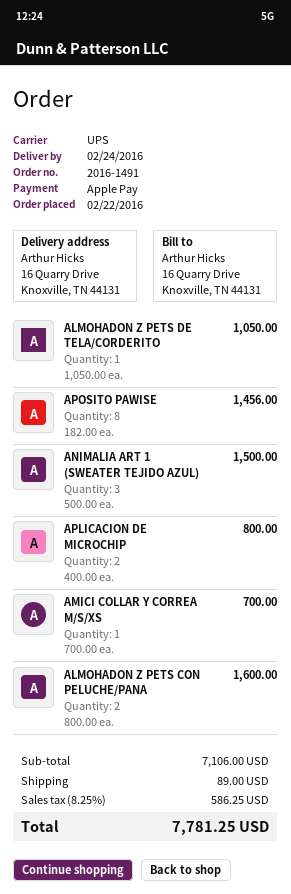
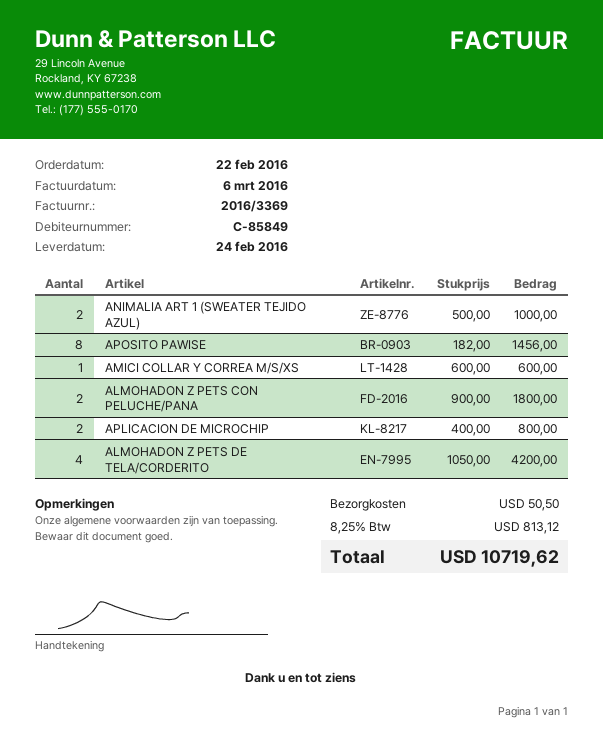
ALMOHADON Z PETS DE TELA/CORDERITO: 1 x 1050.00 = 1050.00 -> 4 x 1050.00 = 4200.00
ANIMALIA ART 1 (SWEATER TEJIDO AZUL): 3 x 500.00 = 1500.00 -> 2 x 500.00 = 1000.00
AMICI COLLAR Y CORREA M/S/XS: 1 x 700.00 = 700.00 -> 1 x 600.00 = 600.00
ALMOHADON Z PETS CON PELUCHE/PANA: 2 x 800.00 = 1600.00 -> 2 x 900.00 = 1800.00
shipping: 89.00 -> 50.50
tax: 8.25% = 586.25 -> 8.25% = 813.12
total: 7781.25 -> 10719.62

